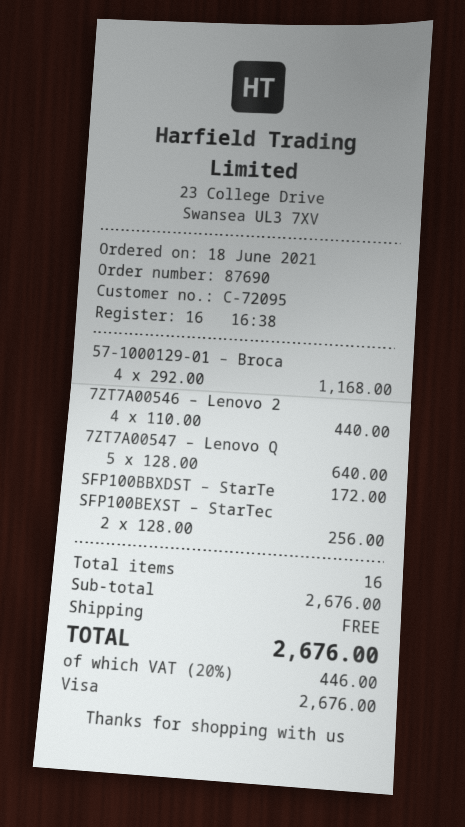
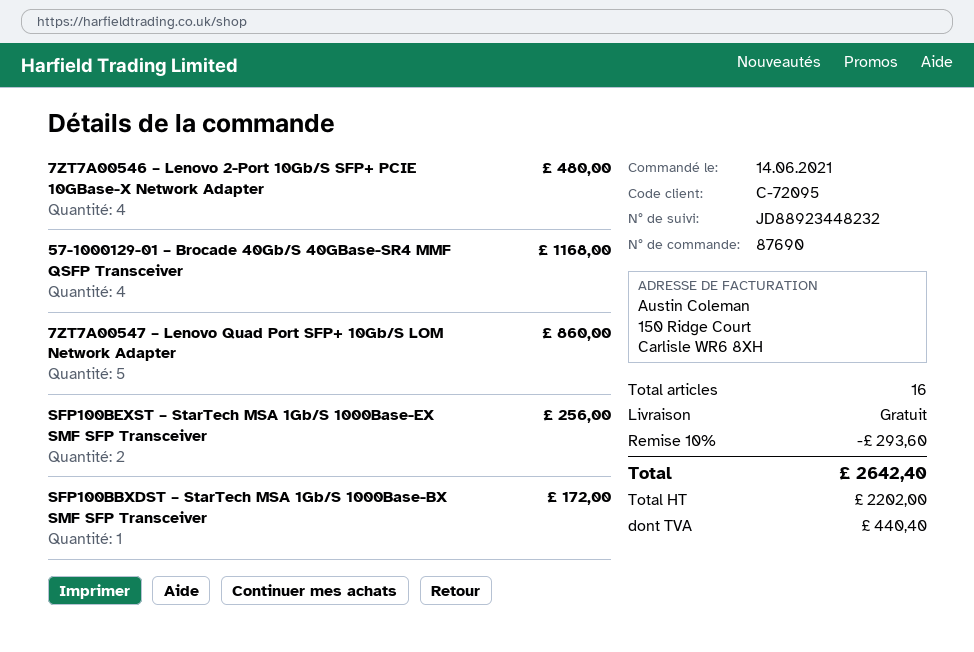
order date: 2021-06-18 -> 2021-06-14
7ZT7A00546 – Lenovo 2: 4 for 440.00 -> 4 for 480.00
7ZT7A00547 – Lenovo Q: 5 for 640.00 -> 5 for 860.00
discount: none -> 10% = 293.60
tax: 446.00 -> 440.40
total: 2676.00 -> 2642.40

